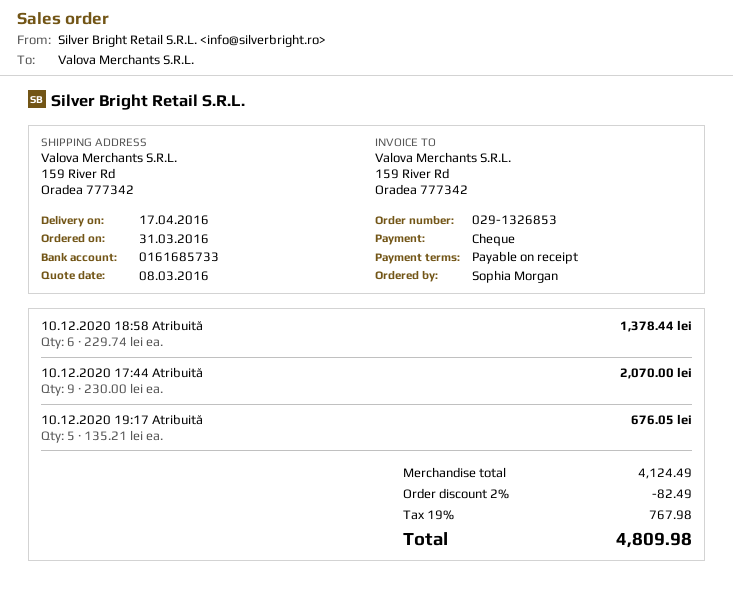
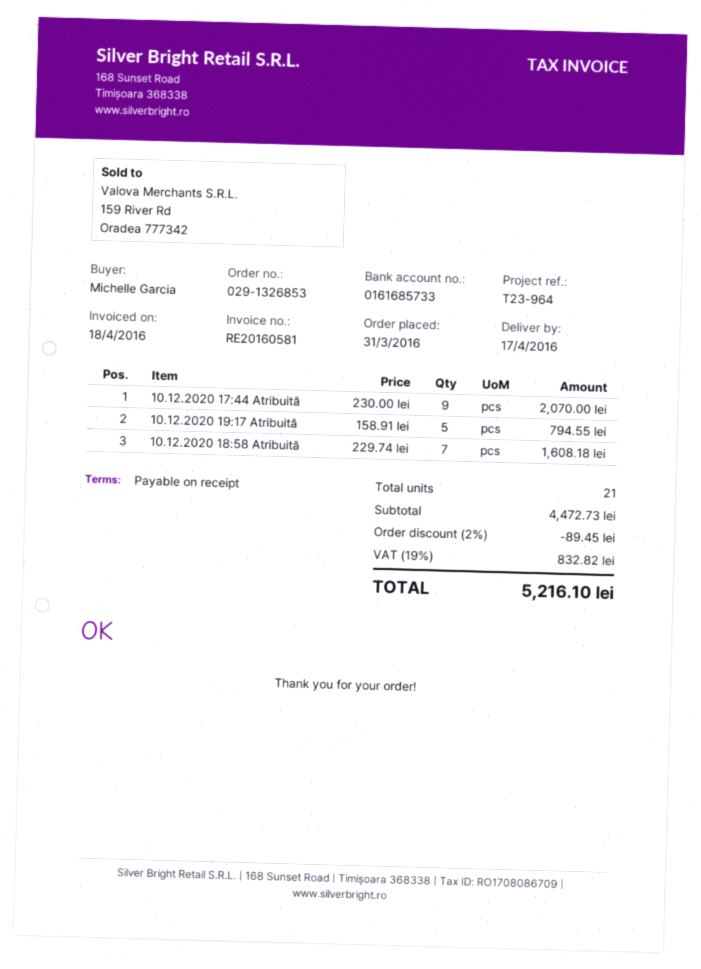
ordered by: Sophia Morgan -> Michelle Garcia
10.12.2020 18:58 Atribuită: 6 x 229.74 = 1378.44 -> 7 x 229.74 = 1608.18
10.12.2020 19:17 Atribuită: 5 x 135.21 = 676.05 -> 5 x 158.91 = 794.55
subtotal: 4124.49 -> 4472.73
discount: 2% = 82.49 -> 2% = 89.45
tax: 19% = 767.98 -> 19% = 832.82
total: 4809.98 -> 5216.10

